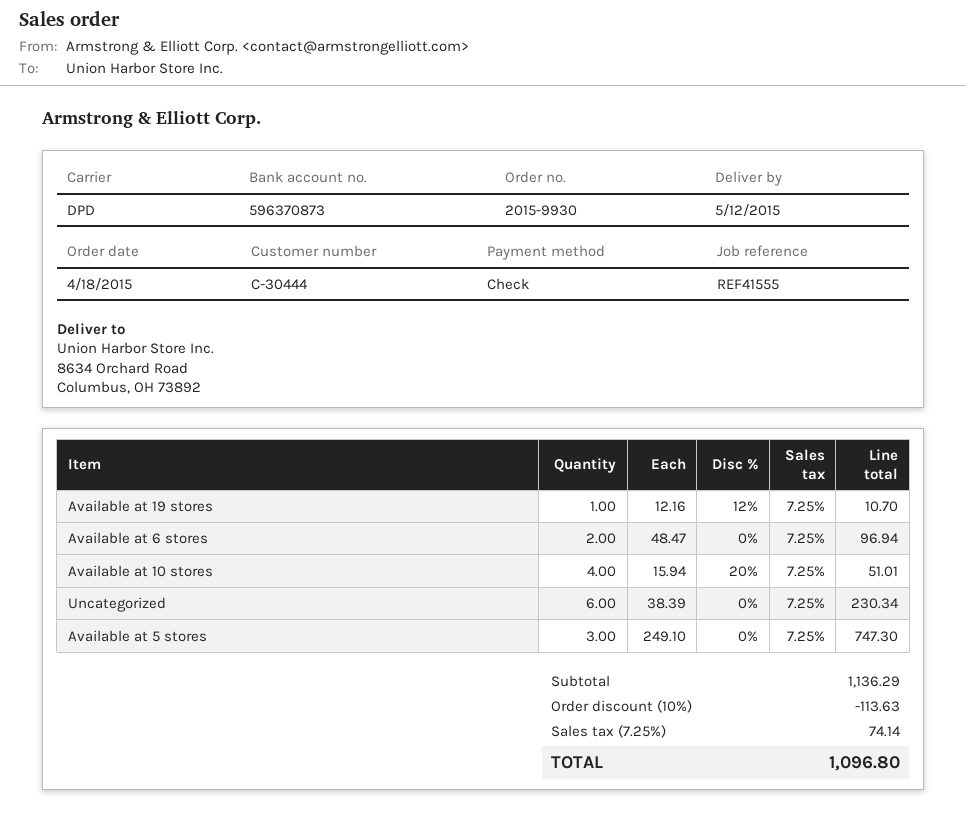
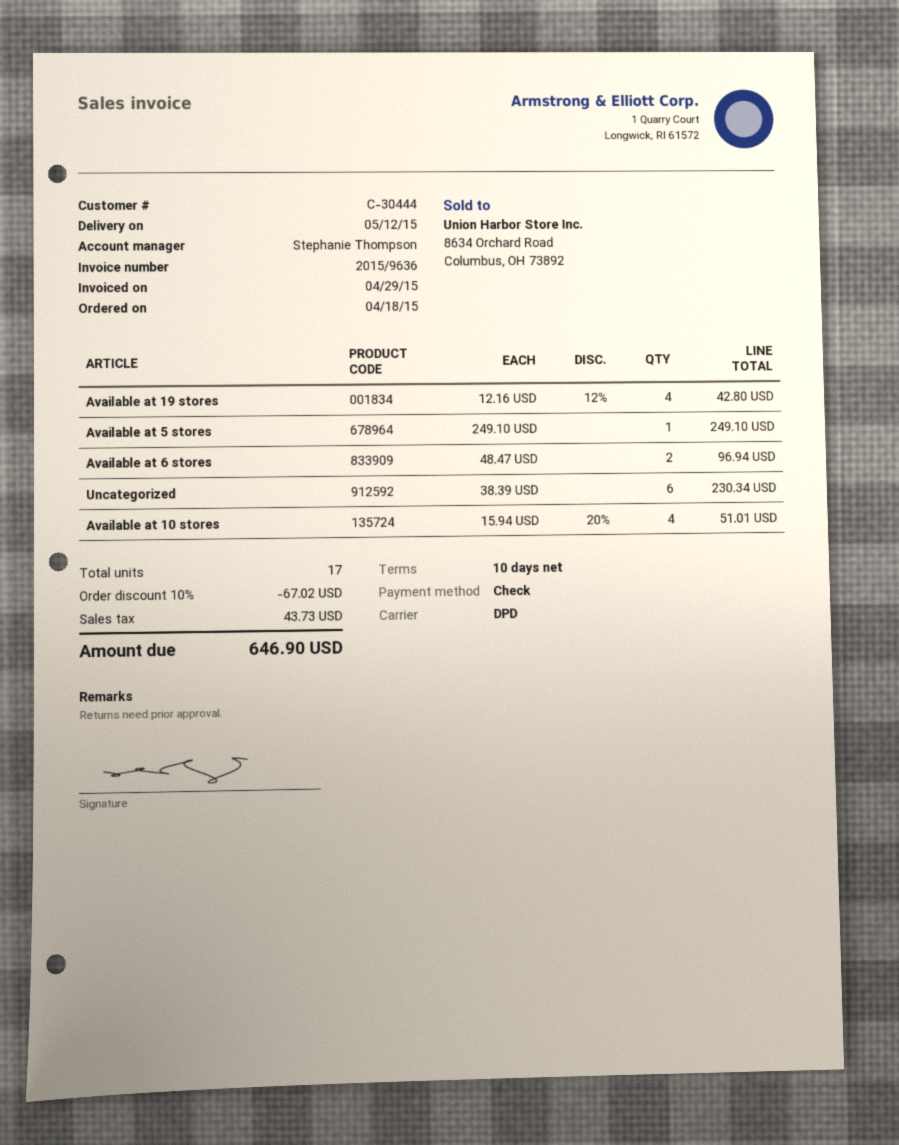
Available at 19 stores: 1 x 12.16 - 12% = 10.70 -> 4 x 12.16 - 12% = 42.80
Available at 5 stores: 3 x 249.10 = 747.30 -> 1 x 249.10 = 249.10
discount: 10% = 113.63 -> 10% = 67.02
tax: 74.14 -> 43.73
total: 1096.80 -> 646.90

